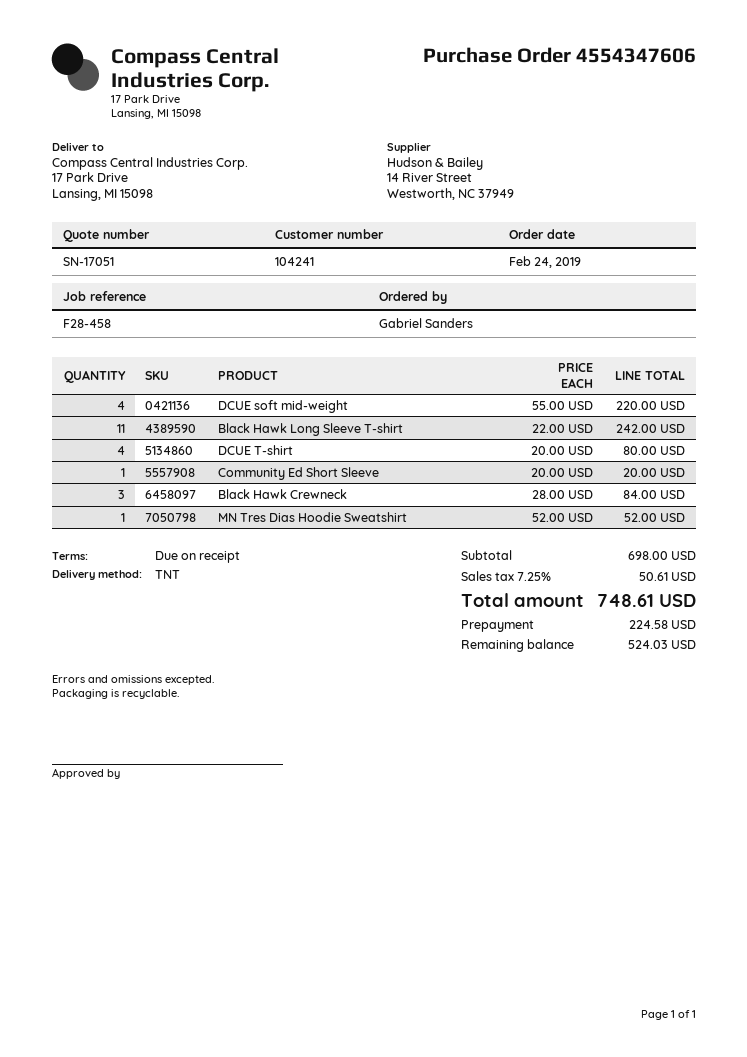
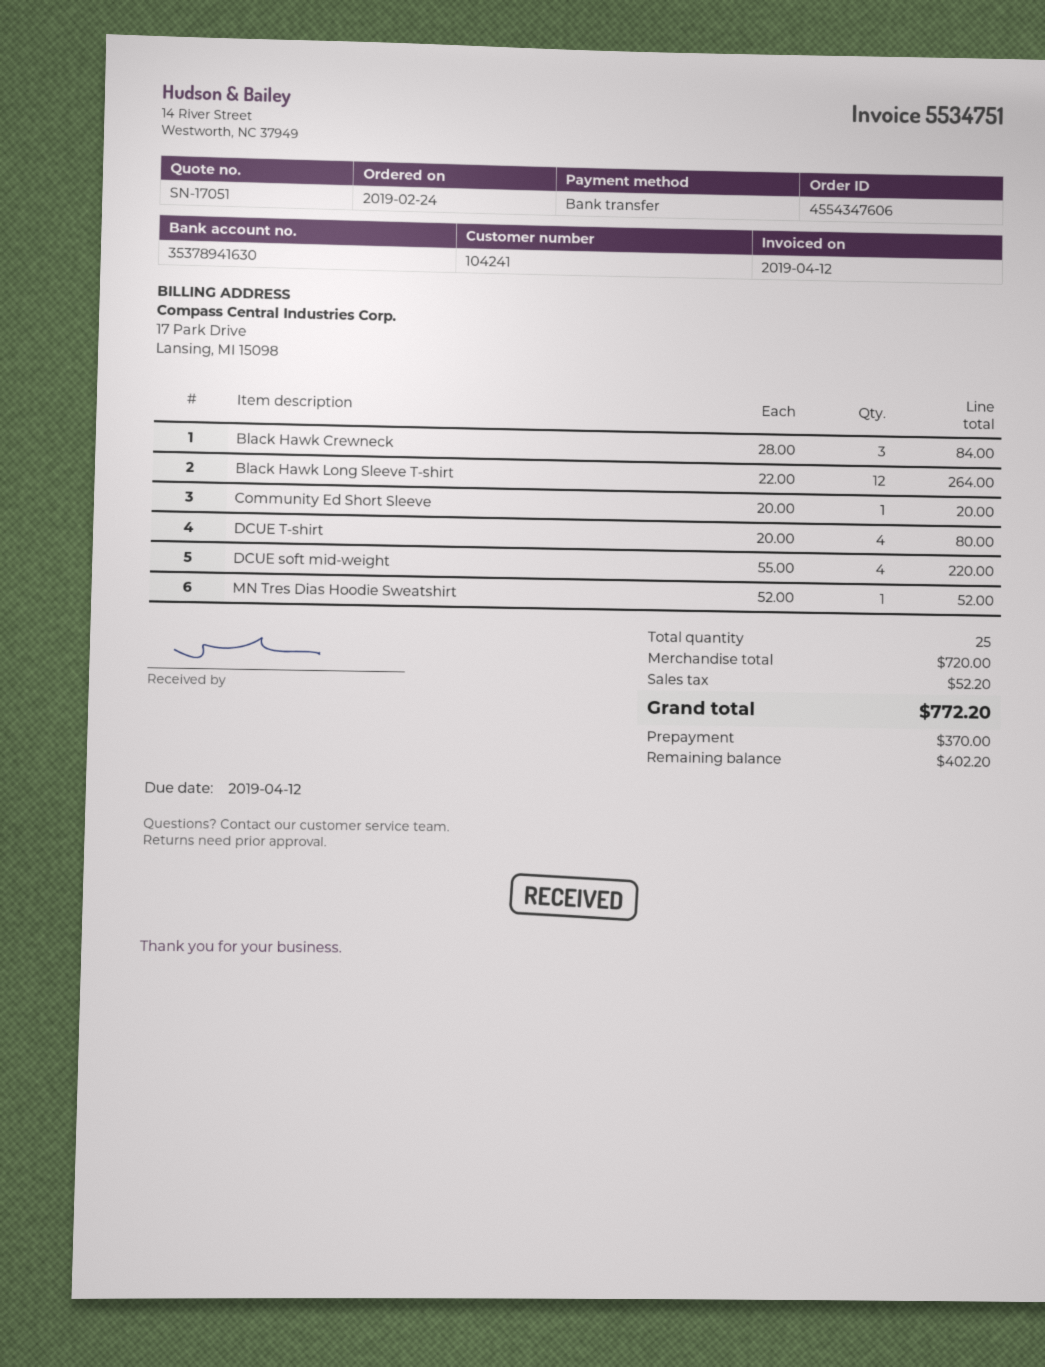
Black Hawk Long Sleeve T-shirt: 11 x 22.00 = 242.00 -> 12 x 22.00 = 264.00
subtotal: 698.00 -> 720.00
tax: 50.61 -> 52.20
total: 748.61 -> 772.20
deposit: 224.58 -> 370.00
balance: 524.03 -> 402.20

